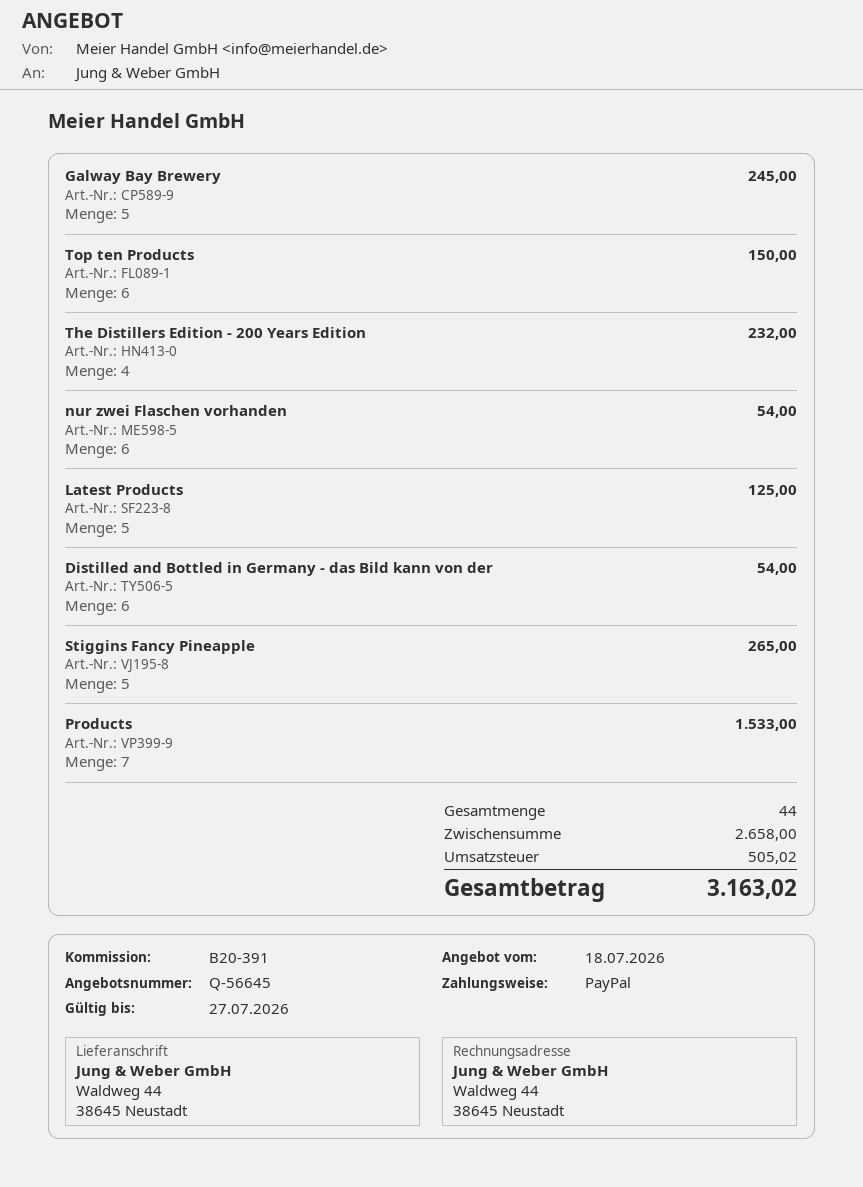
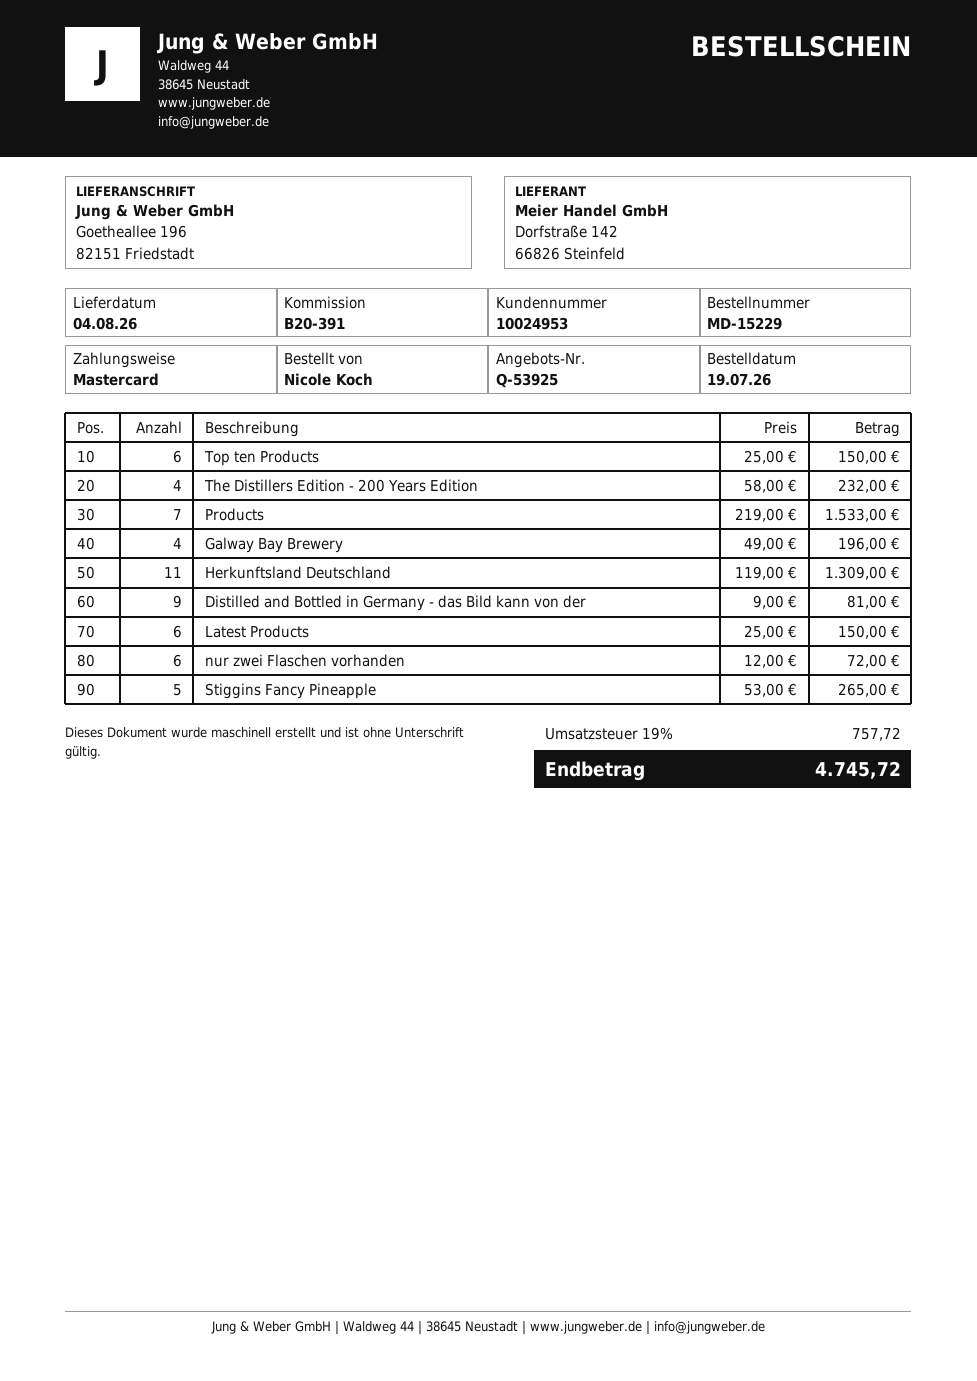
quote number: Q-56645 -> Q-53925
payment method: PayPal -> Mastercard
ship to: Waldweg 44, 38645 Neustadt -> Goetheallee 196, 82151 Friedstadt
Galway Bay Brewery: 5 for 245.00 -> 4 for 196.00
nur zwei Flaschen vorhanden: 6 for 54.00 -> 6 for 72.00
Latest Products: 5 for 125.00 -> 6 for 150.00
Distilled and Bottled in Germany - das Bild kann von der: 6 for 54.00 -> 9 for 81.00
Herkunftsland Deutschland: none -> 11 for 1309.00
tax: 505.02 -> 757.72
total: 3163.02 -> 4745.72

